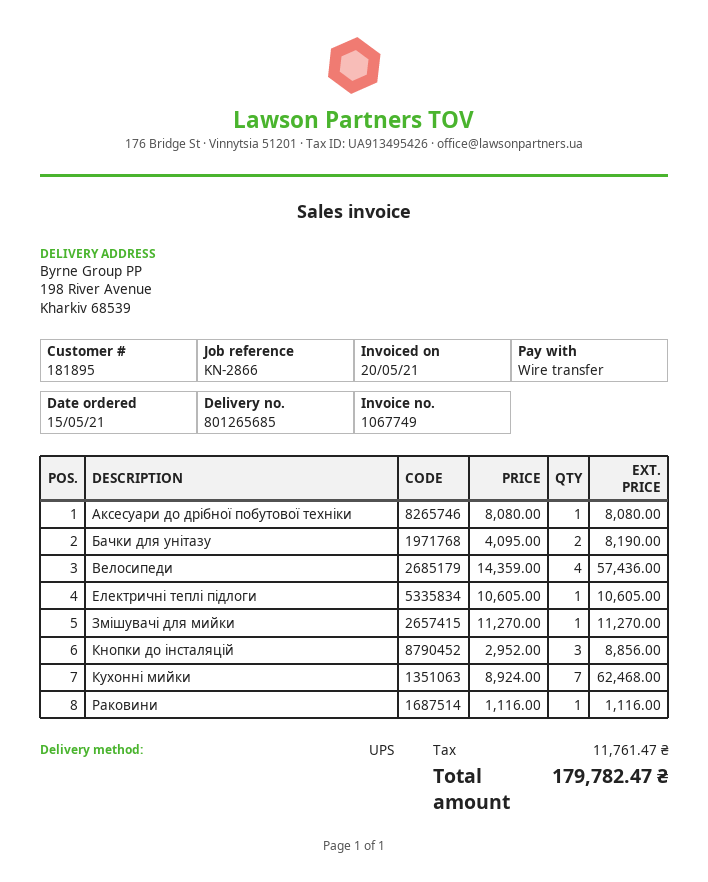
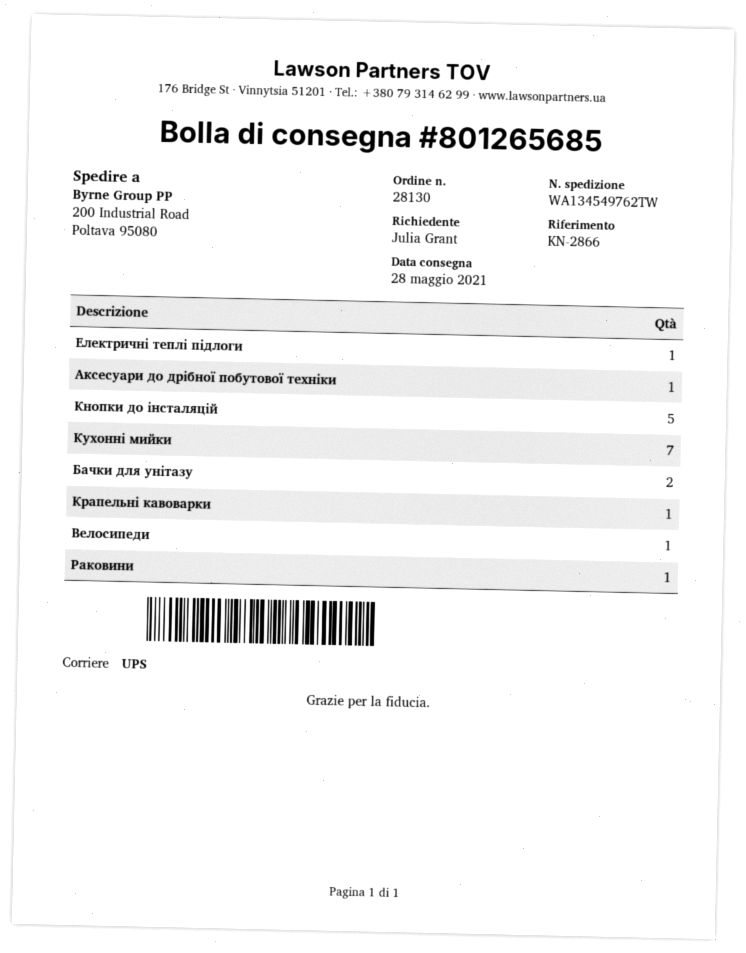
ship to: 198 River Avenue, Kharkiv 68539 -> 200 Industrial Road, Poltava 95080
Велосипеди: 4 -> 1
Змішувачі для мийки: 1 -> none
Кнопки до інсталяцій: 3 -> 5
Крапельні кавоварки: none -> 1

